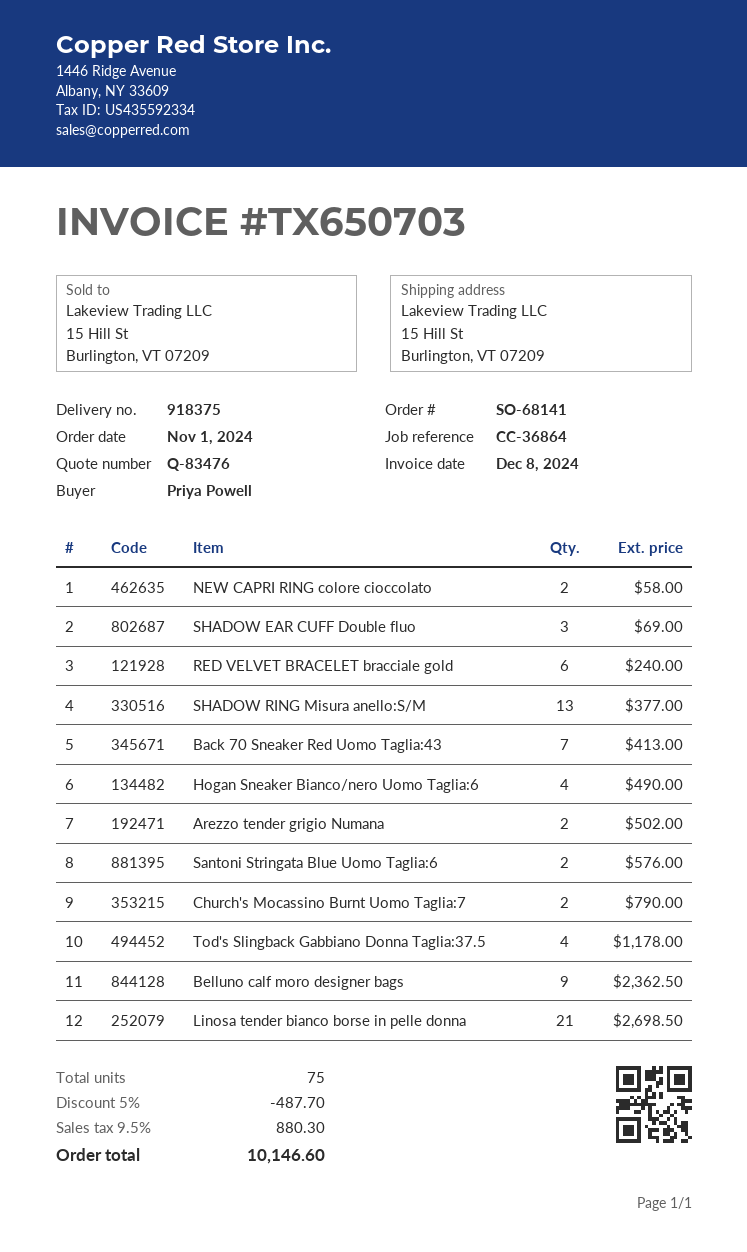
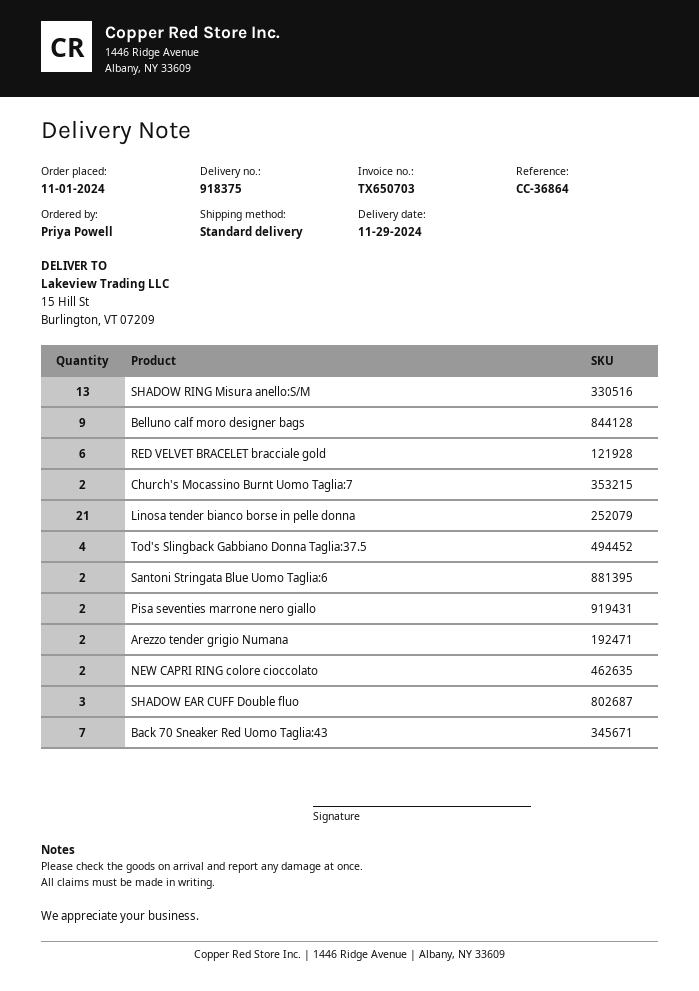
Hogan Sneaker Bianco/nero Uomo Taglia:6: 4 -> none
Pisa seventies marrone nero giallo: none -> 2

